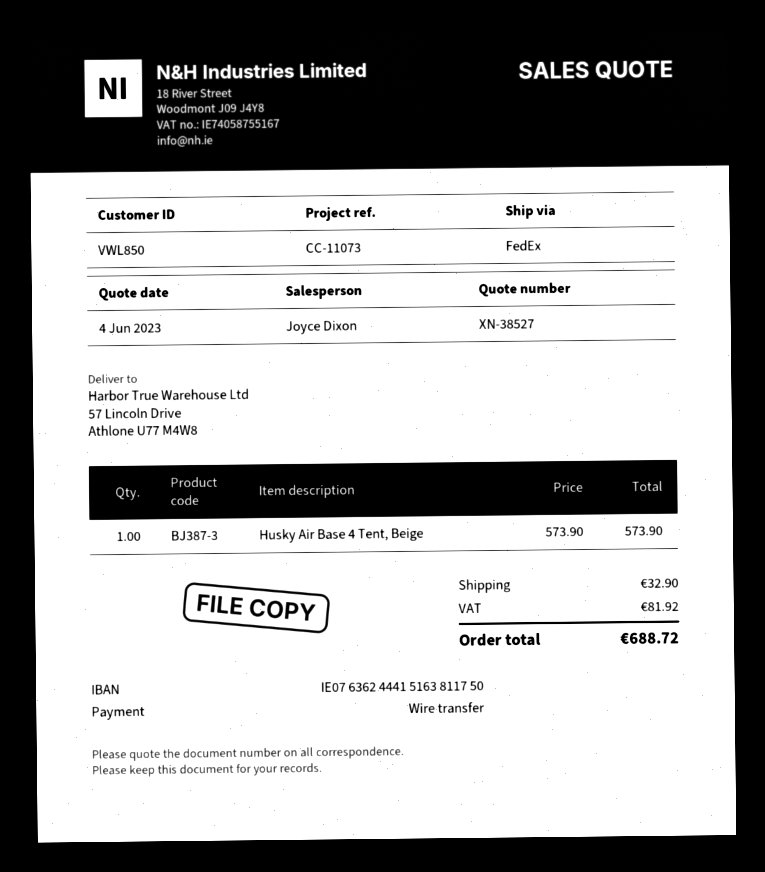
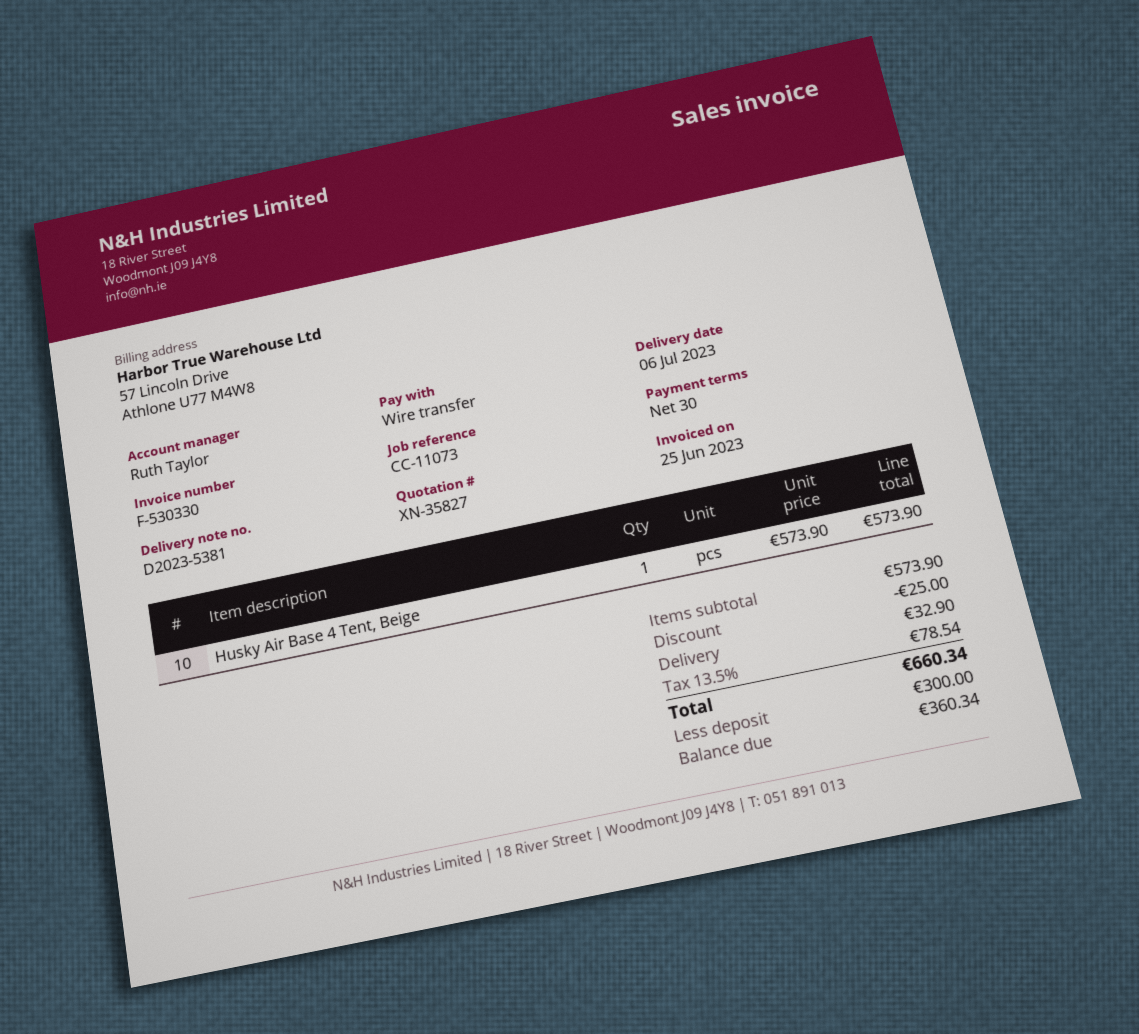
quote number: XN-38527 -> XN-35827
sales rep: Joyce Dixon -> Ruth Taylor
discount: none -> 25.00
tax: 81.92 -> 78.54
total: 688.72 -> 660.34

